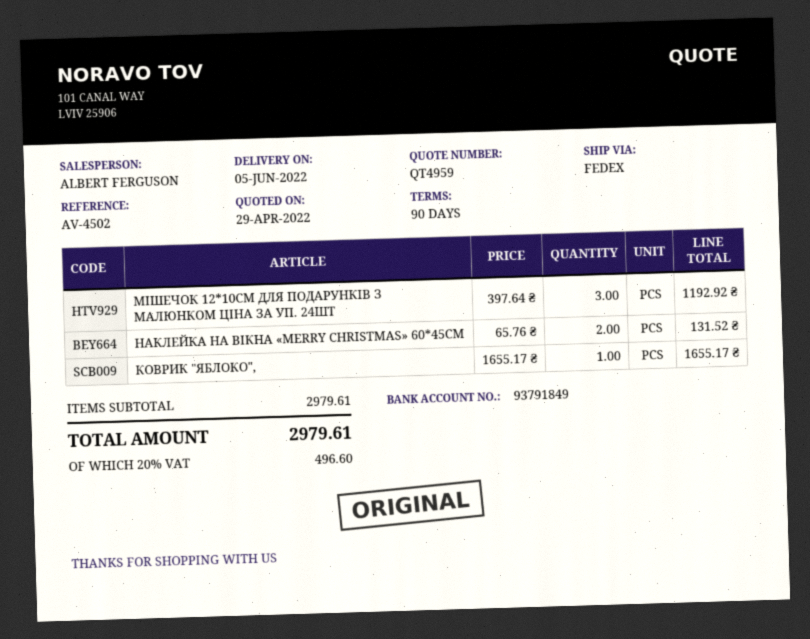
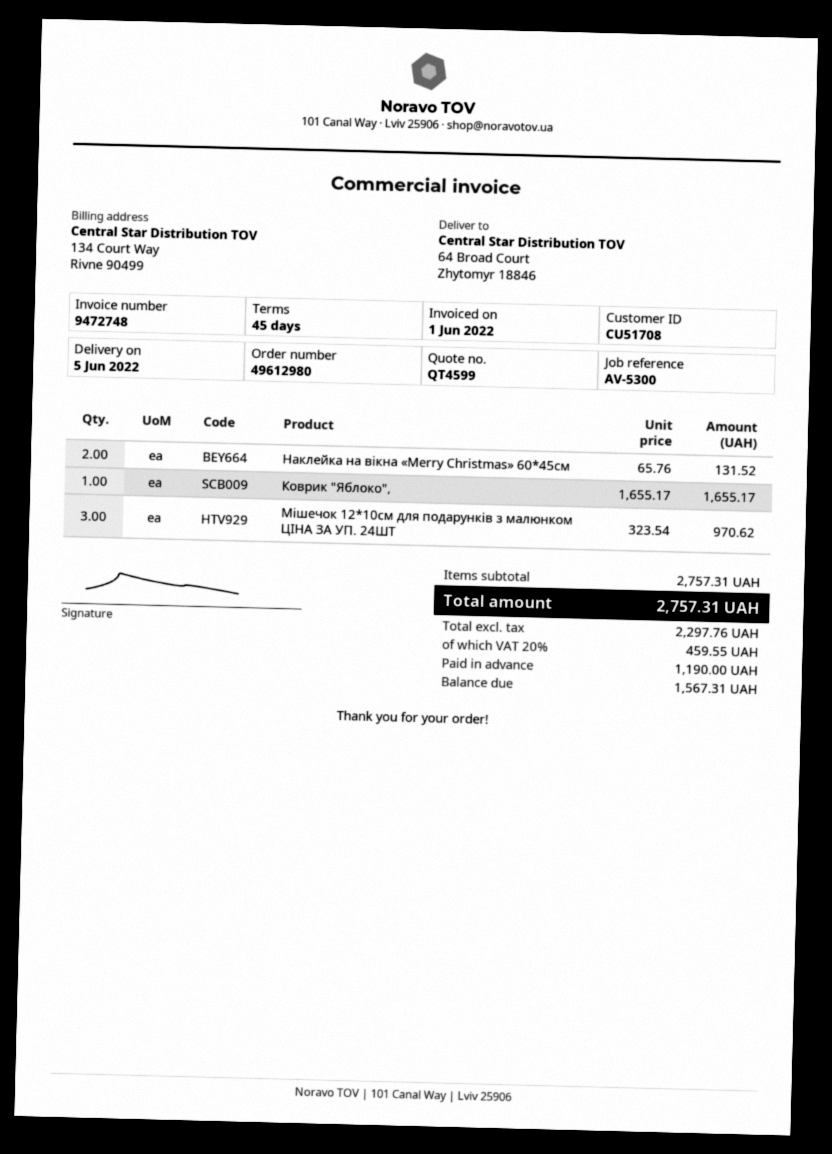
quote number: QT4959 -> QT4599
payment terms: 90 days -> 45 days
reference: AV-4502 -> AV-5300
МІШЕЧОК 12*10СМ ДЛЯ ПОДАРУНКІВ З МАЛЮНКОМ ЦІНА ЗА УП. 24ШТ: 3 x 397.64 = 1192.92 -> 3 x 323.54 = 970.62
subtotal: 2979.61 -> 2757.31
tax: 20% = 496.60 -> 20% = 459.55
total: 2979.61 -> 2757.31

